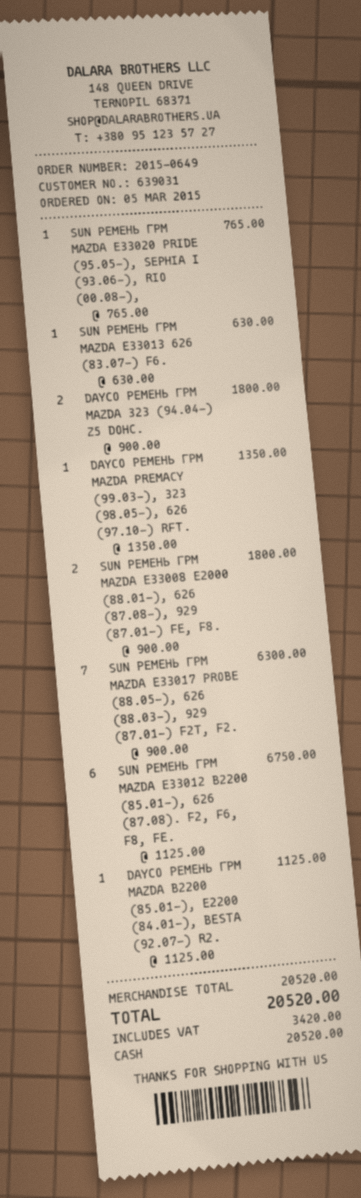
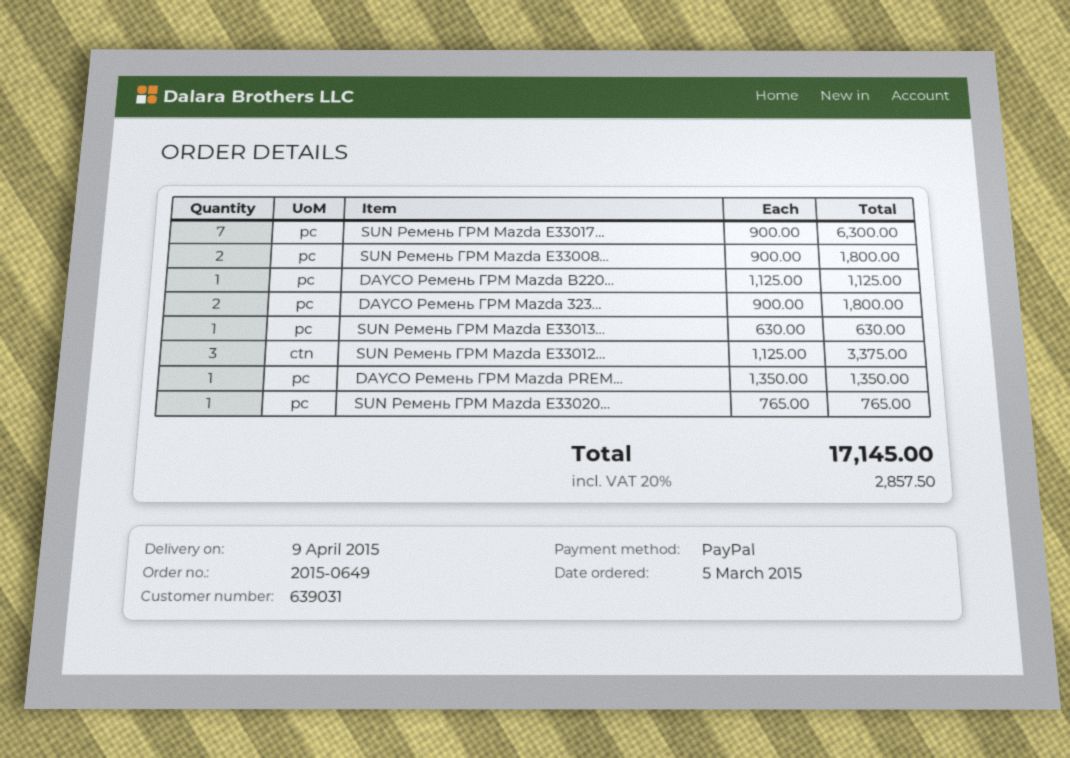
payment method: cash -> PayPal
SUN РЕМЕНЬ ГРМ MAZDA E33012 B2200 (85.01-), 626 (87.08). F2, F6, F8, FE.: 6 x 1125.00 = 6750.00 -> 3 x 1125.00 = 3375.00
tax: 3420.00 -> 2857.50
total: 20520.00 -> 17145.00

